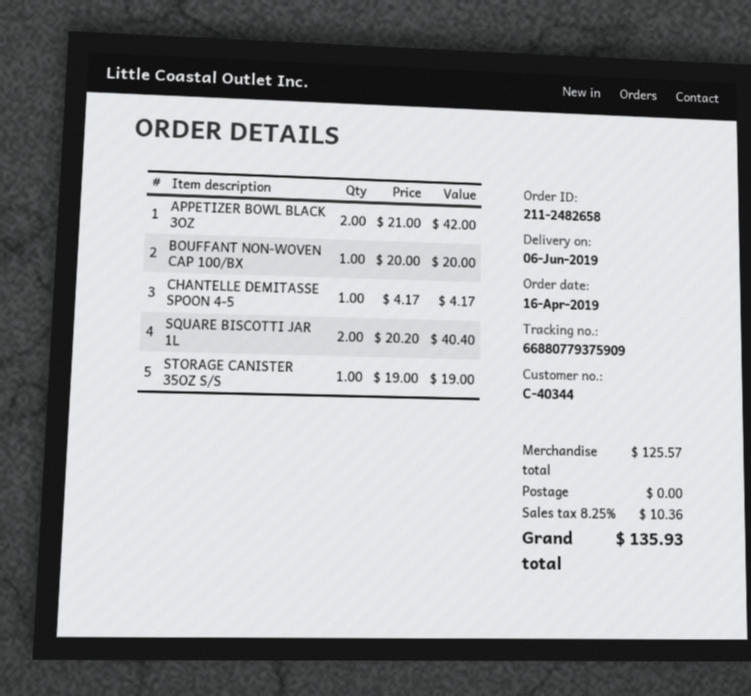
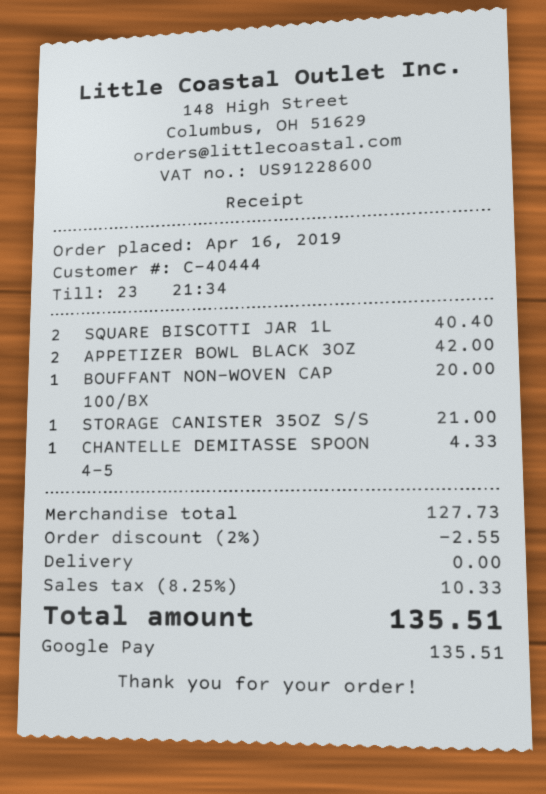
customer number: C-40344 -> C-40444
CHANTELLE DEMITASSE SPOON 4-5: 1 for 4.17 -> 1 for 4.33
STORAGE CANISTER 35OZ S/S: 1 for 19.00 -> 1 for 21.00
subtotal: 125.57 -> 127.73
discount: none -> 2% = 2.55
tax: 8.25% = 10.36 -> 8.25% = 10.33
total: 135.93 -> 135.51

